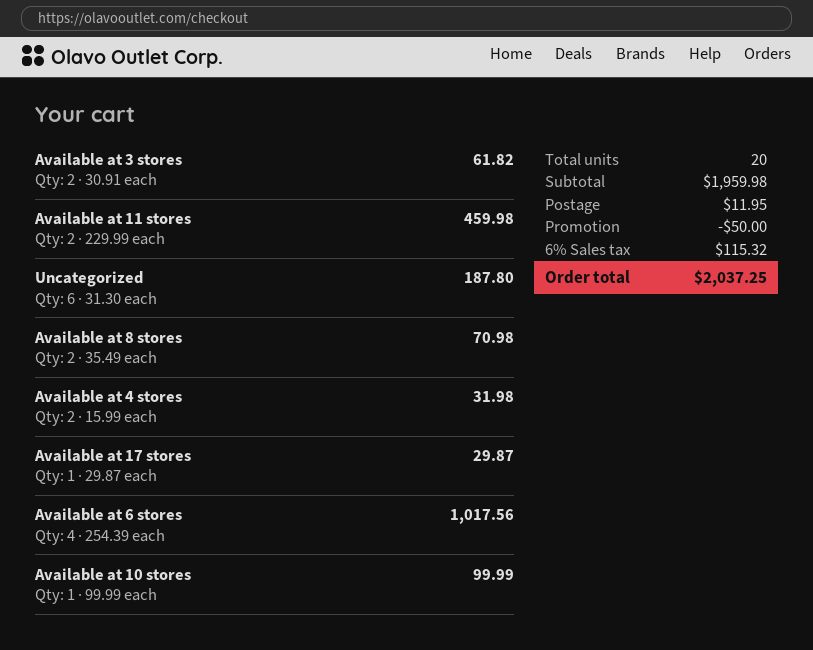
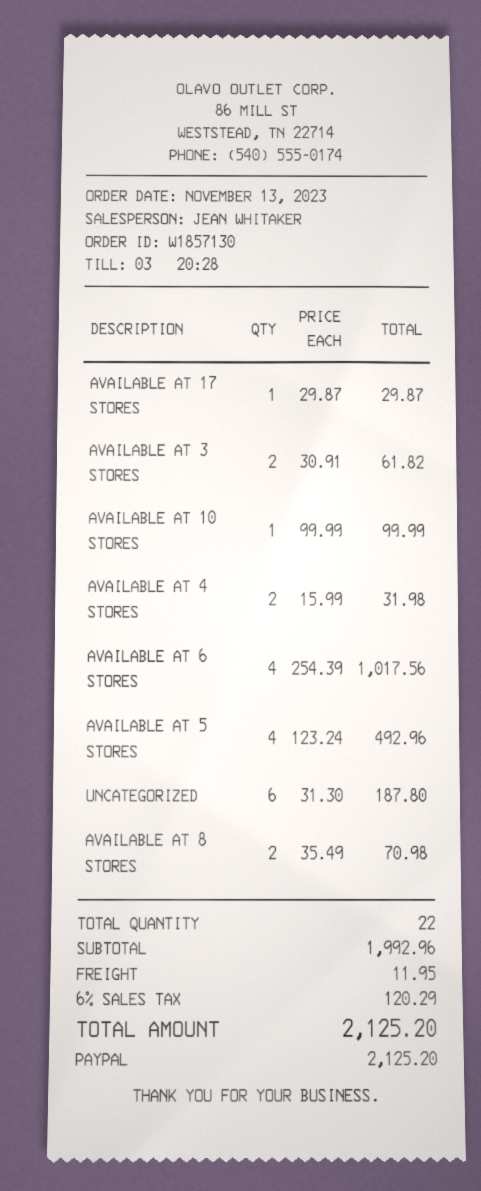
Available at 11 stores: 2 x 229.99 = 459.98 -> none
AVAILABLE AT 5 STORES: none -> 4 x 123.24 = 492.96
total quantity: 20 -> 22
subtotal: 1959.98 -> 1992.96
discount: 50.00 -> none
tax: 6% = 115.32 -> 6% = 120.29
total: 2037.25 -> 2125.20

